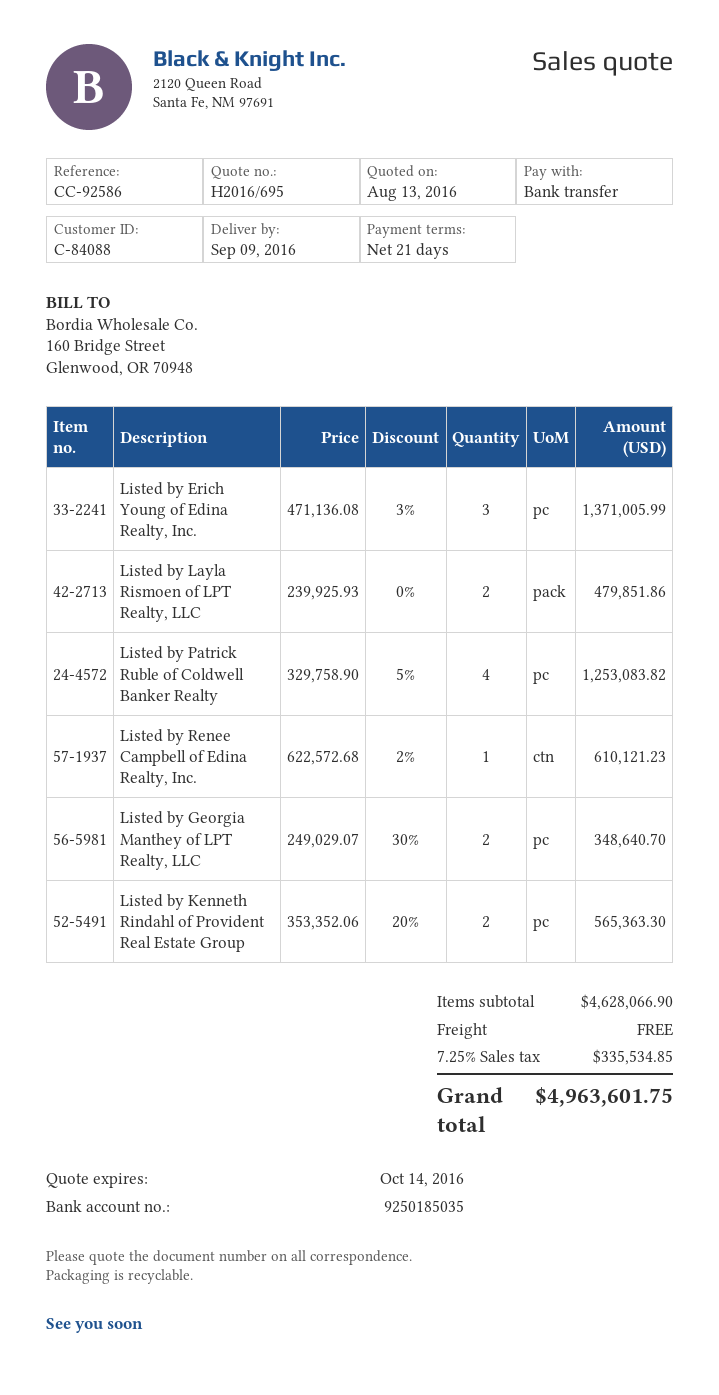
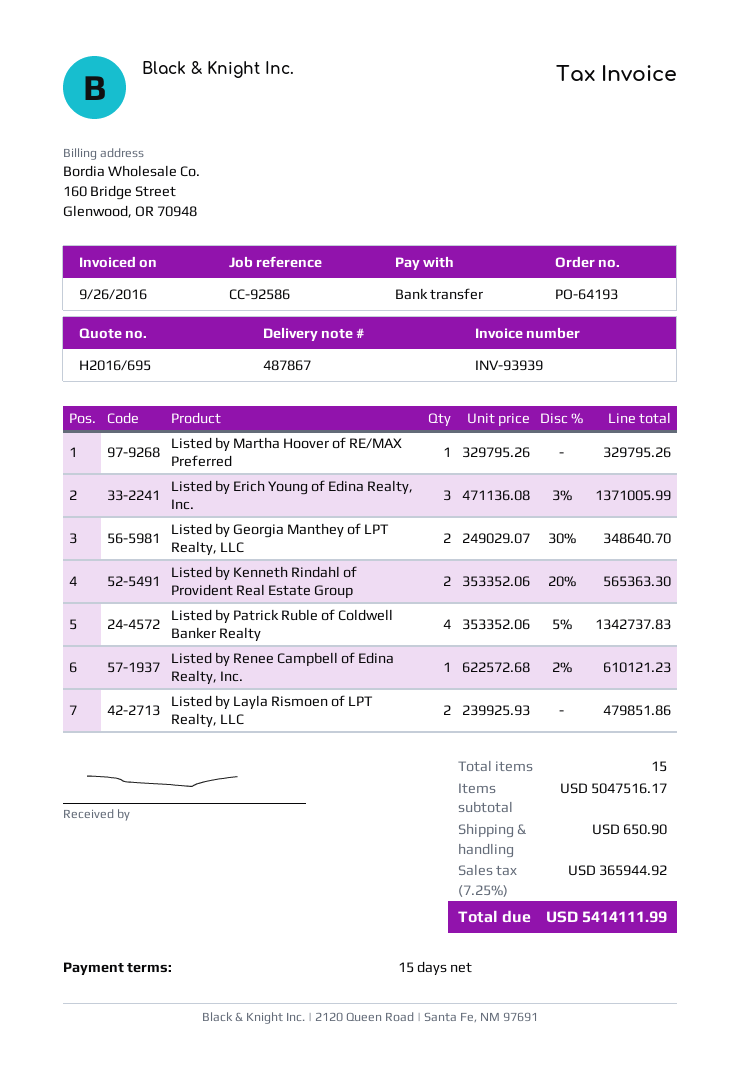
payment terms: 21 days -> 15 days
Listed by Patrick Ruble of Coldwell Banker Realty: 4 x 329758.90 - 5% = 1253083.82 -> 4 x 353352.06 - 5% = 1342737.83
Listed by Martha Hoover of RE/MAX Preferred: none -> 1 x 329795.26 = 329795.26
subtotal: 4628066.90 -> 5047516.17
shipping: 0.00 -> 650.90
tax: 7.25% = 335534.85 -> 7.25% = 365944.92
total: 4963601.75 -> 5414111.99

